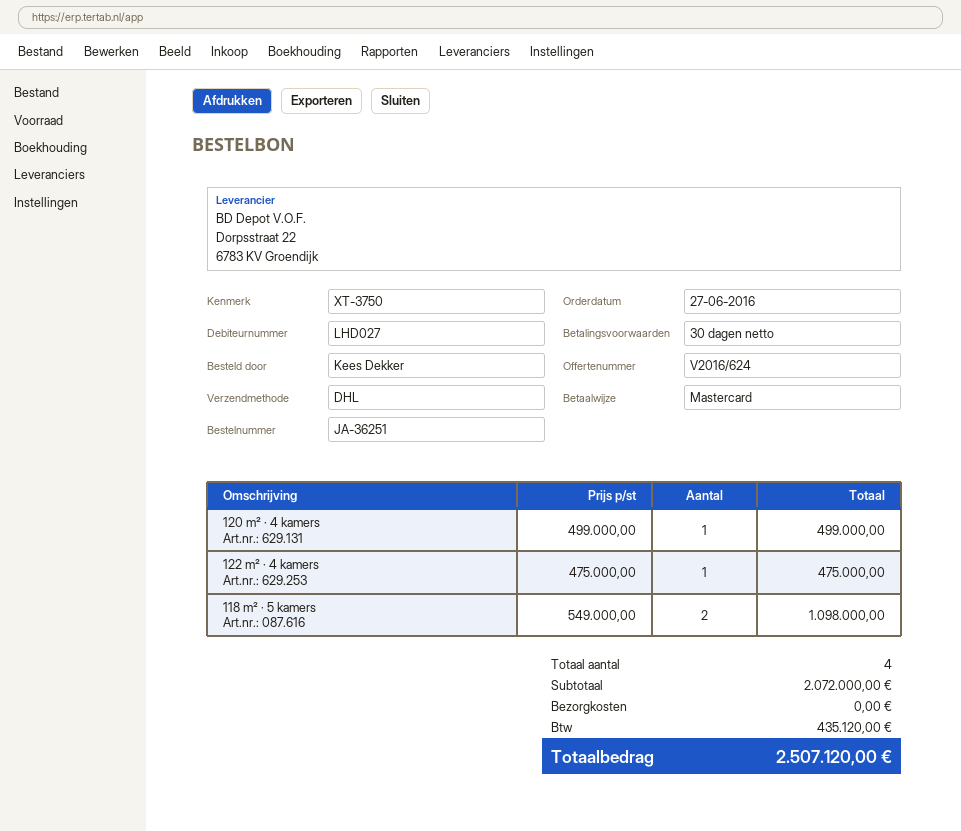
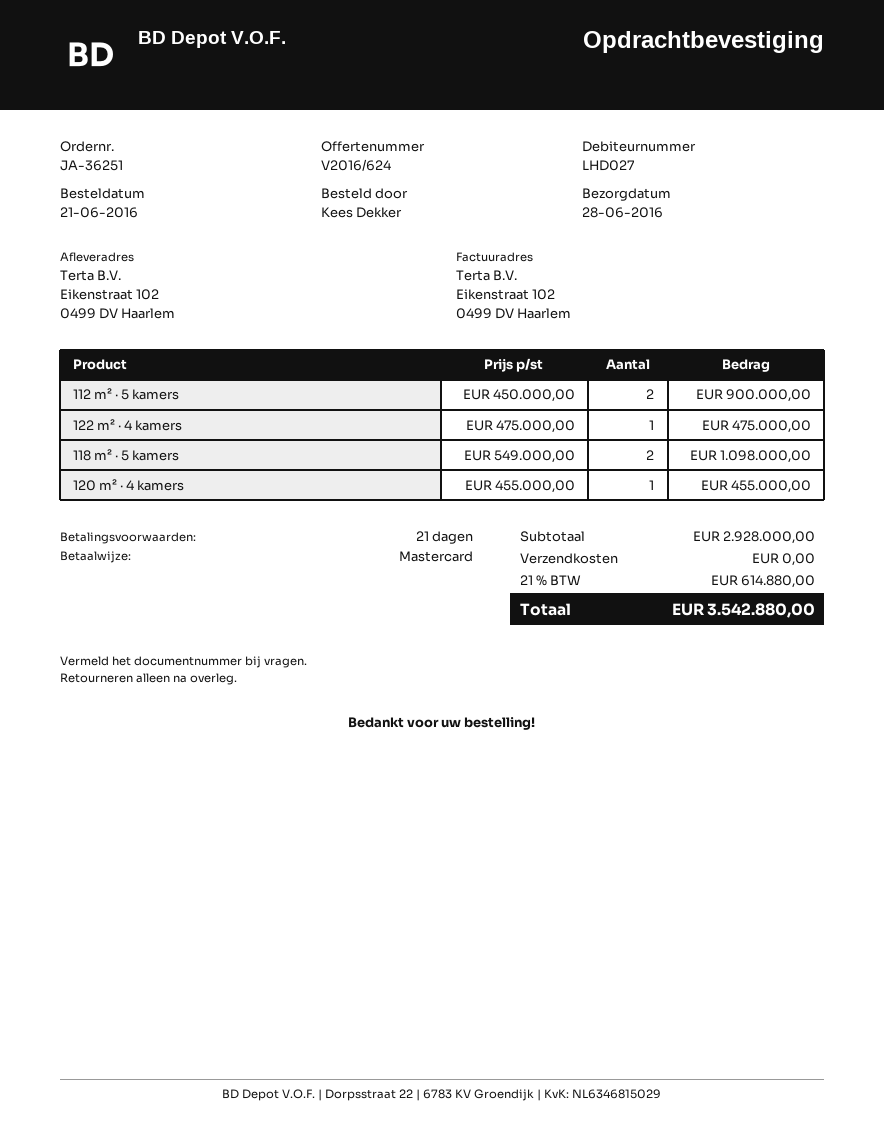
order date: 2016-06-27 -> 2016-06-21
payment terms: 30 days -> 21 days
120 m² · 4 kamers: 1 x 499000.00 = 499000.00 -> 1 x 455000.00 = 455000.00
112 m² · 5 kamers: none -> 2 x 450000.00 = 900000.00
subtotal: 2072000.00 -> 2928000.00
tax: 435120.00 -> 614880.00
total: 2507120.00 -> 3542880.00

